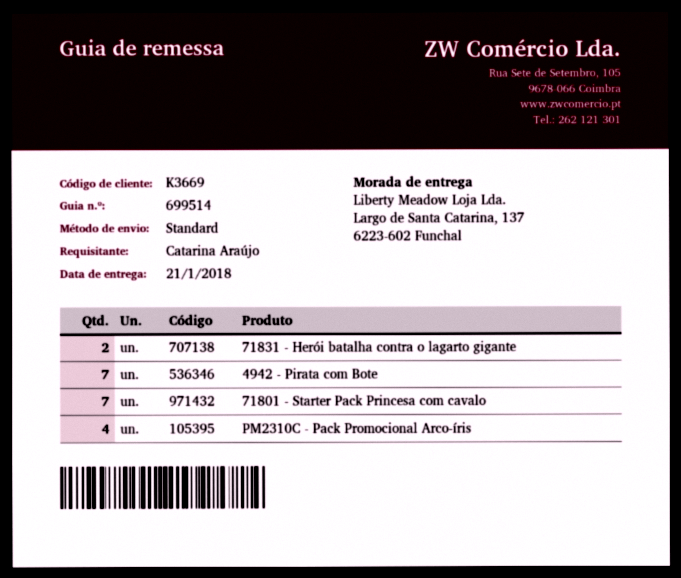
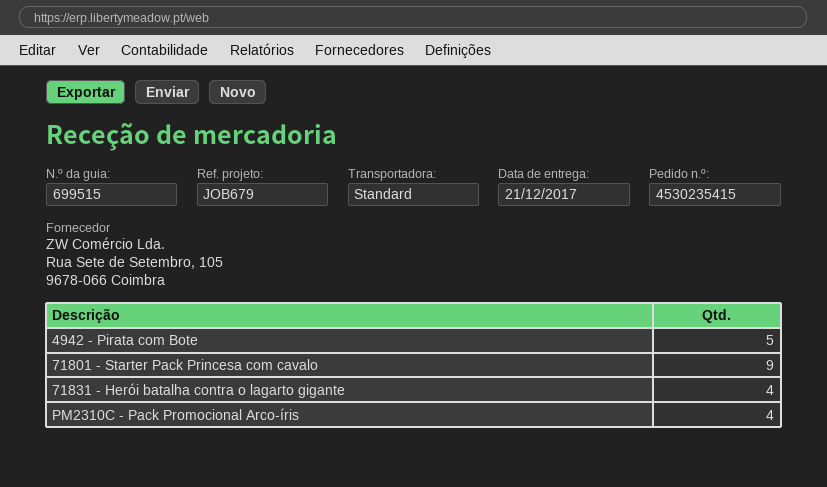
delivery note number: 699514 -> 699515
delivery date: 2018-01-21 -> 2017-12-21
71831 - Herói batalha contra o lagarto gigante: 2 -> 4
4942 - Pirata com Bote: 7 -> 5
71801 - Starter Pack Princesa com cavalo: 7 -> 9

